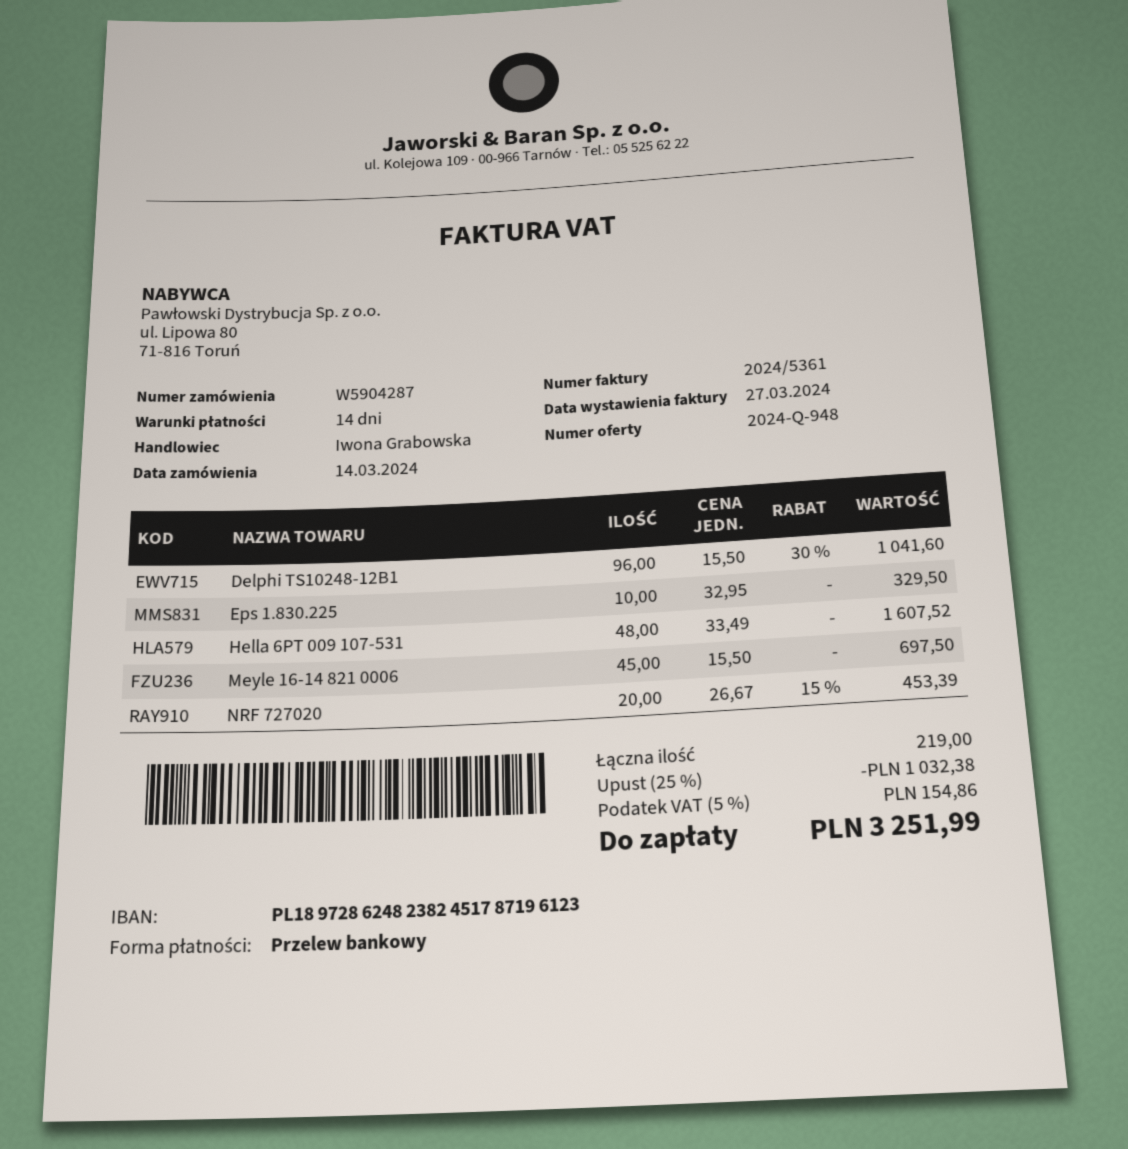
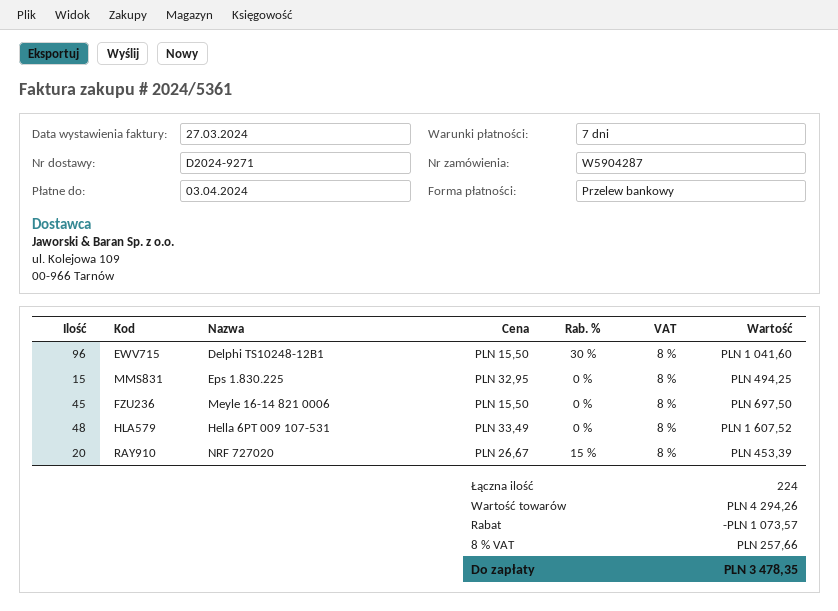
payment terms: 14 days -> 7 days
Eps 1.830.225: 10 x 32.95 = 329.50 -> 15 x 32.95 = 494.25
total quantity: 219 -> 224
discount: 1032.38 -> 1073.57
tax: 5% = 154.86 -> 8% = 257.66
total: 3251.99 -> 3478.35

